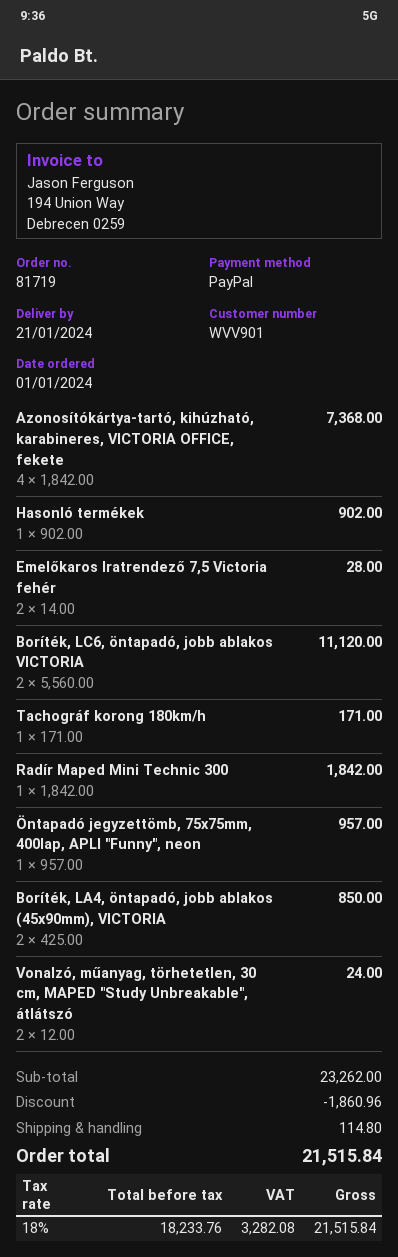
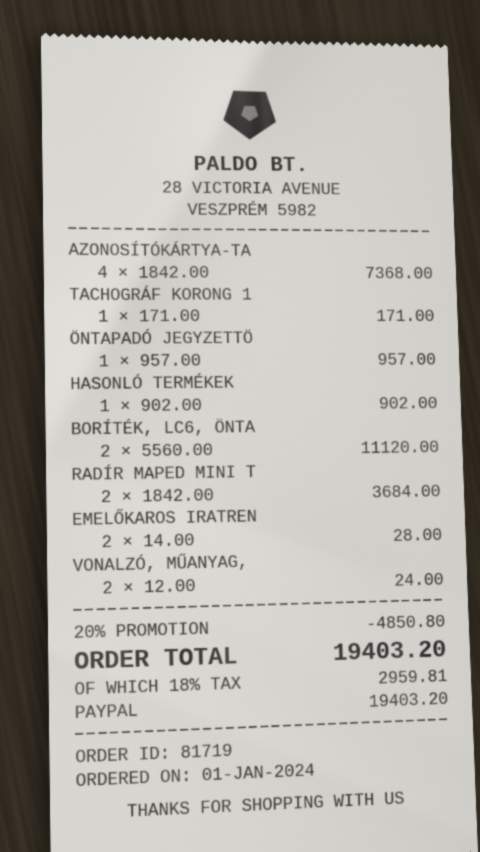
Radír Maped Mini Technic 300: 1 x 1842.00 = 1842.00 -> 2 x 1842.00 = 3684.00
Boríték, LA4, öntapadó, jobb ablakos (45x90mm), VICTORIA: 2 x 425.00 = 850.00 -> none
discount: 1860.96 -> 4850.80
shipping: 114.80 -> none
tax: 18% = 3282.08 -> 18% = 2959.81
total: 21515.84 -> 19403.20

